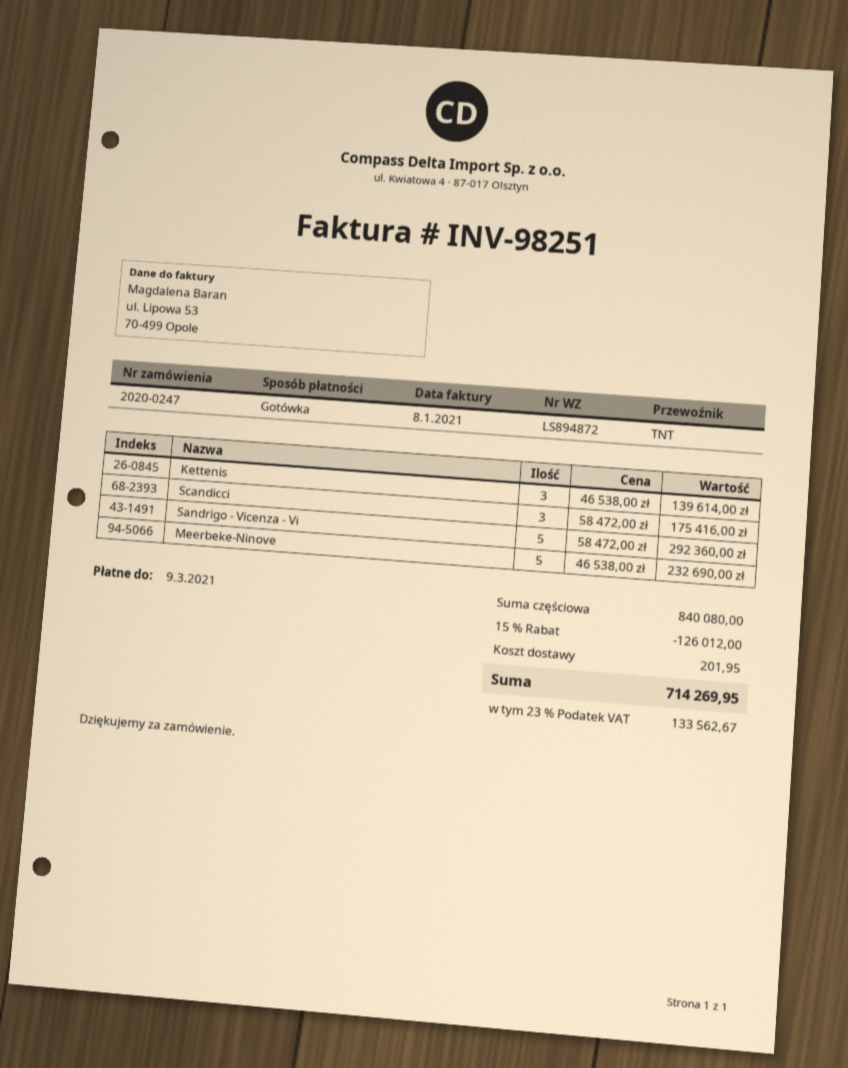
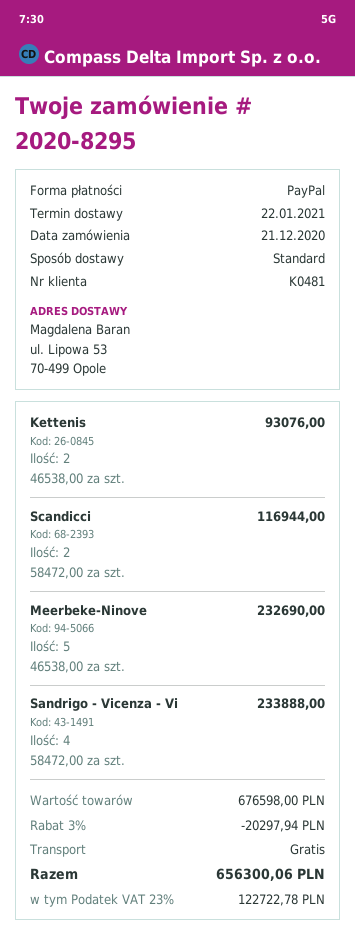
order number: 2020-0247 -> 2020-8295
payment method: cash -> PayPal
shipping method: TNT -> standard
Kettenis: 3 x 46538.00 = 139614.00 -> 2 x 46538.00 = 93076.00
Scandicci: 3 x 58472.00 = 175416.00 -> 2 x 58472.00 = 116944.00
Sandrigo - Vicenza - Vi: 5 x 58472.00 = 292360.00 -> 4 x 58472.00 = 233888.00
subtotal: 840080.00 -> 676598.00
discount: 15% = 126012.00 -> 3% = 20297.94
shipping: 201.95 -> 0.00
tax: 23% = 133562.67 -> 23% = 122722.78
total: 714269.95 -> 656300.06

